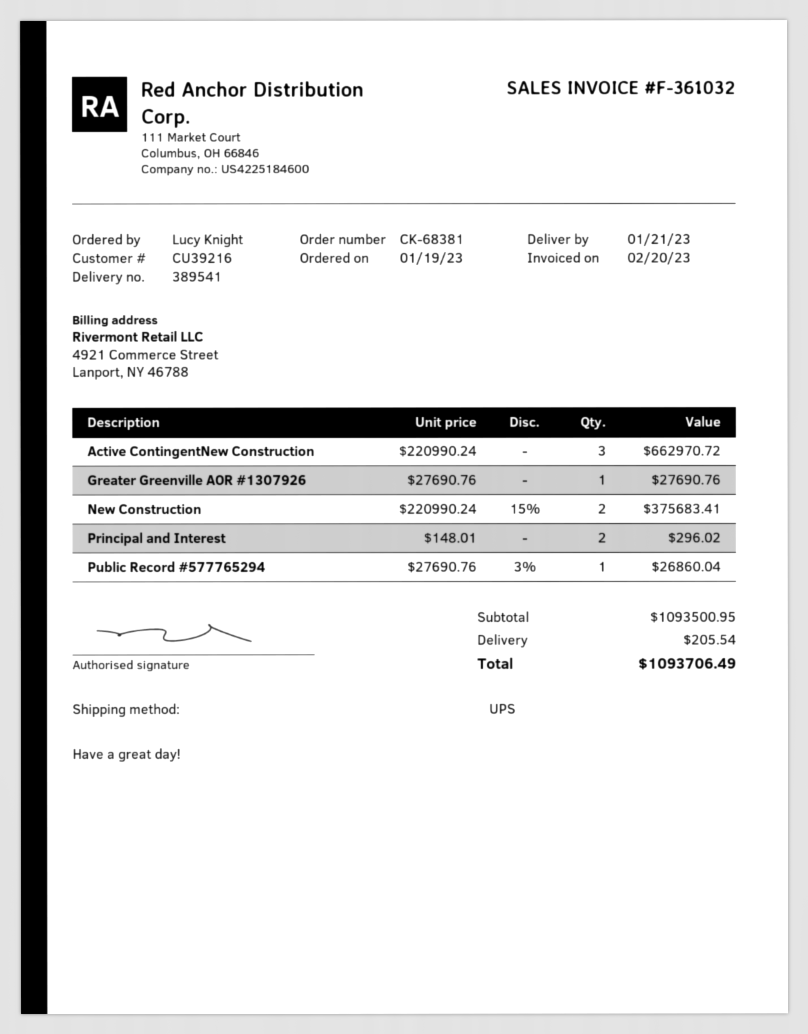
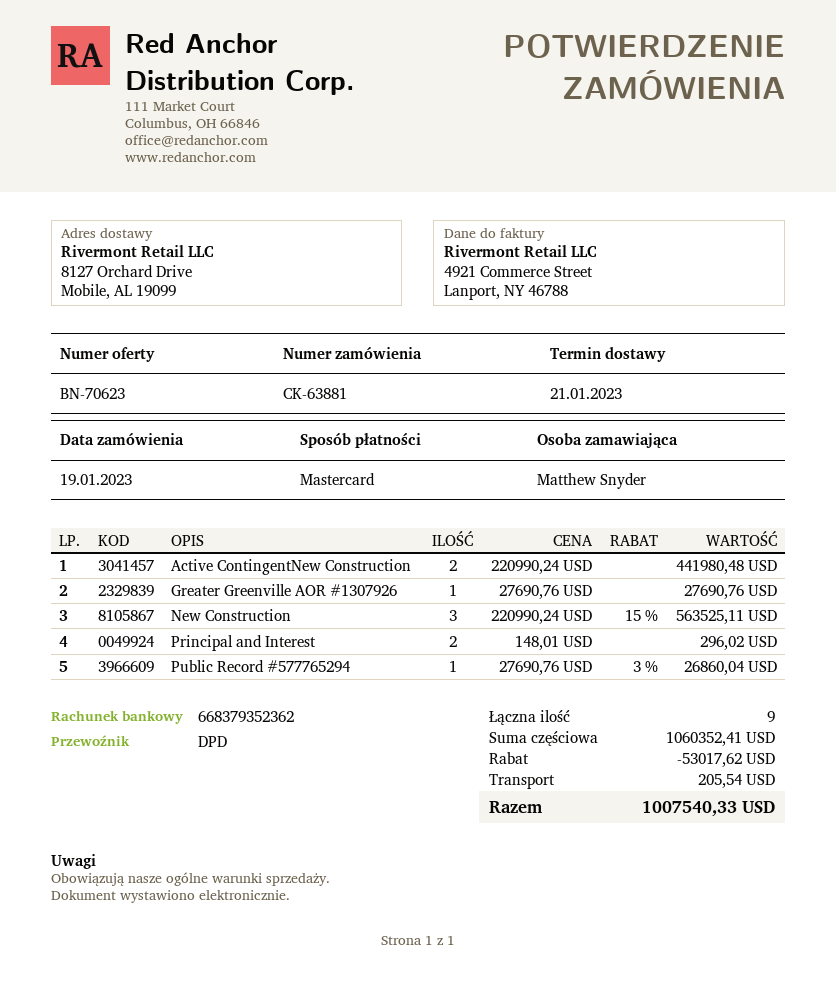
order number: CK-68381 -> CK-63881
ordered by: Lucy Knight -> Matthew Snyder
shipping method: UPS -> DPD
Active ContingentNew Construction: 3 x 220990.24 = 662970.72 -> 2 x 220990.24 = 441980.48
New Construction: 2 x 220990.24 - 15% = 375683.41 -> 3 x 220990.24 - 15% = 563525.11
subtotal: 1093500.95 -> 1060352.41
discount: none -> 53017.62
total: 1093706.49 -> 1007540.33

